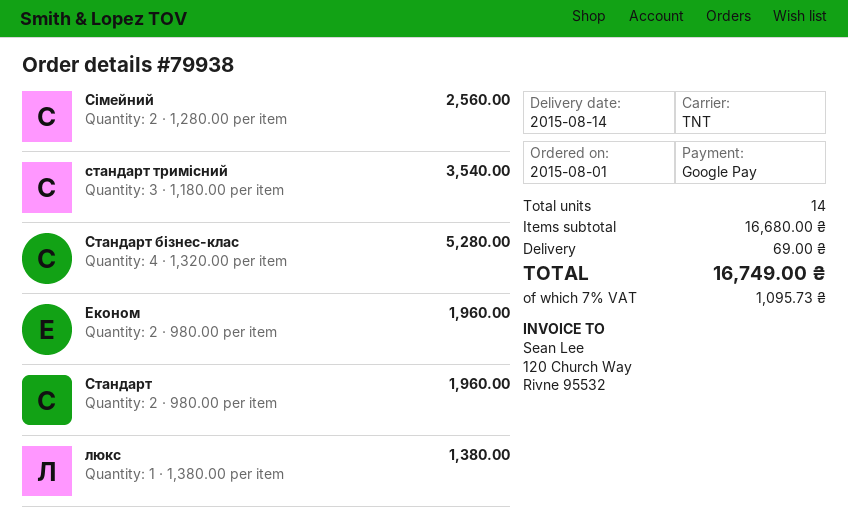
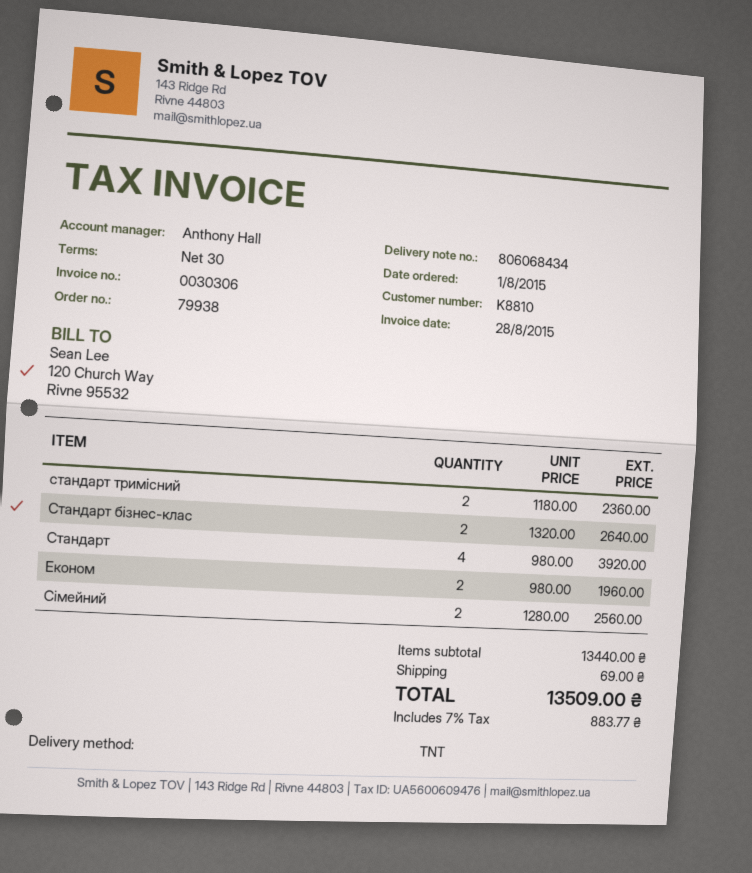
стандарт тримісний: 3 x 1180.00 = 3540.00 -> 2 x 1180.00 = 2360.00
Стандарт бізнес-клас: 4 x 1320.00 = 5280.00 -> 2 x 1320.00 = 2640.00
Стандарт: 2 x 980.00 = 1960.00 -> 4 x 980.00 = 3920.00
люкс: 1 x 1380.00 = 1380.00 -> none
subtotal: 16680.00 -> 13440.00
tax: 7% = 1095.73 -> 7% = 883.77
total: 16749.00 -> 13509.00

